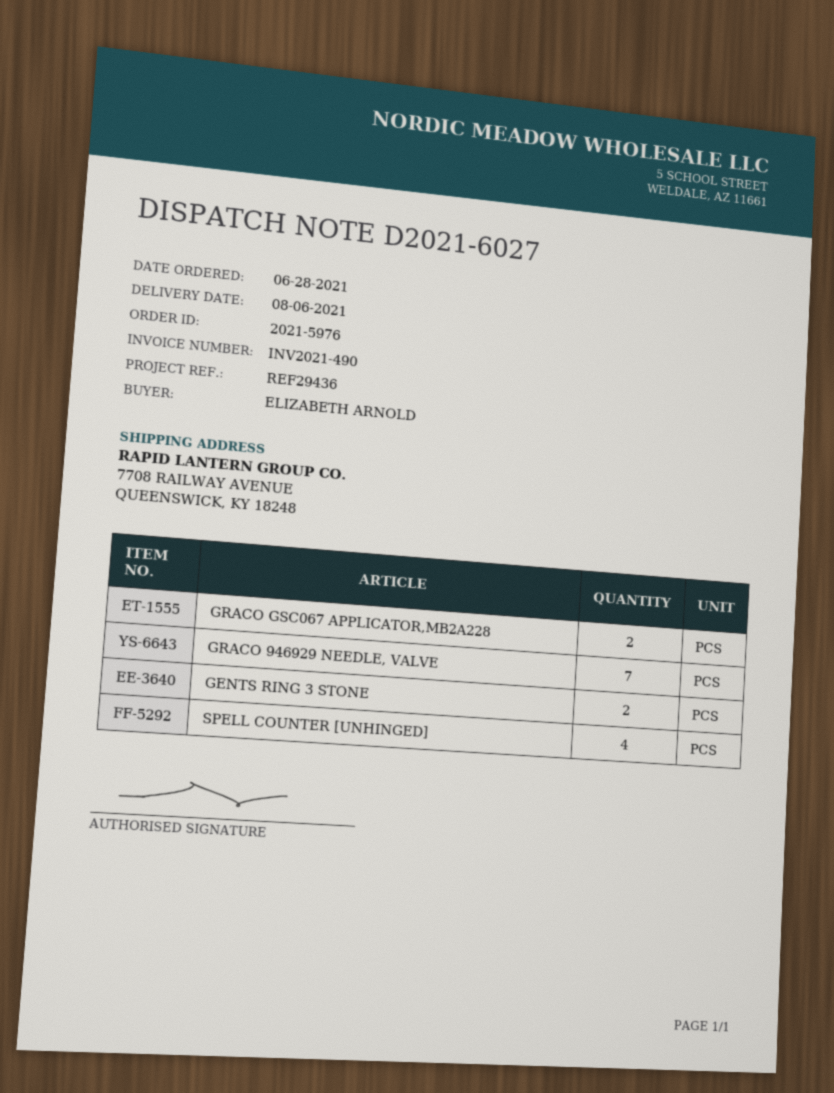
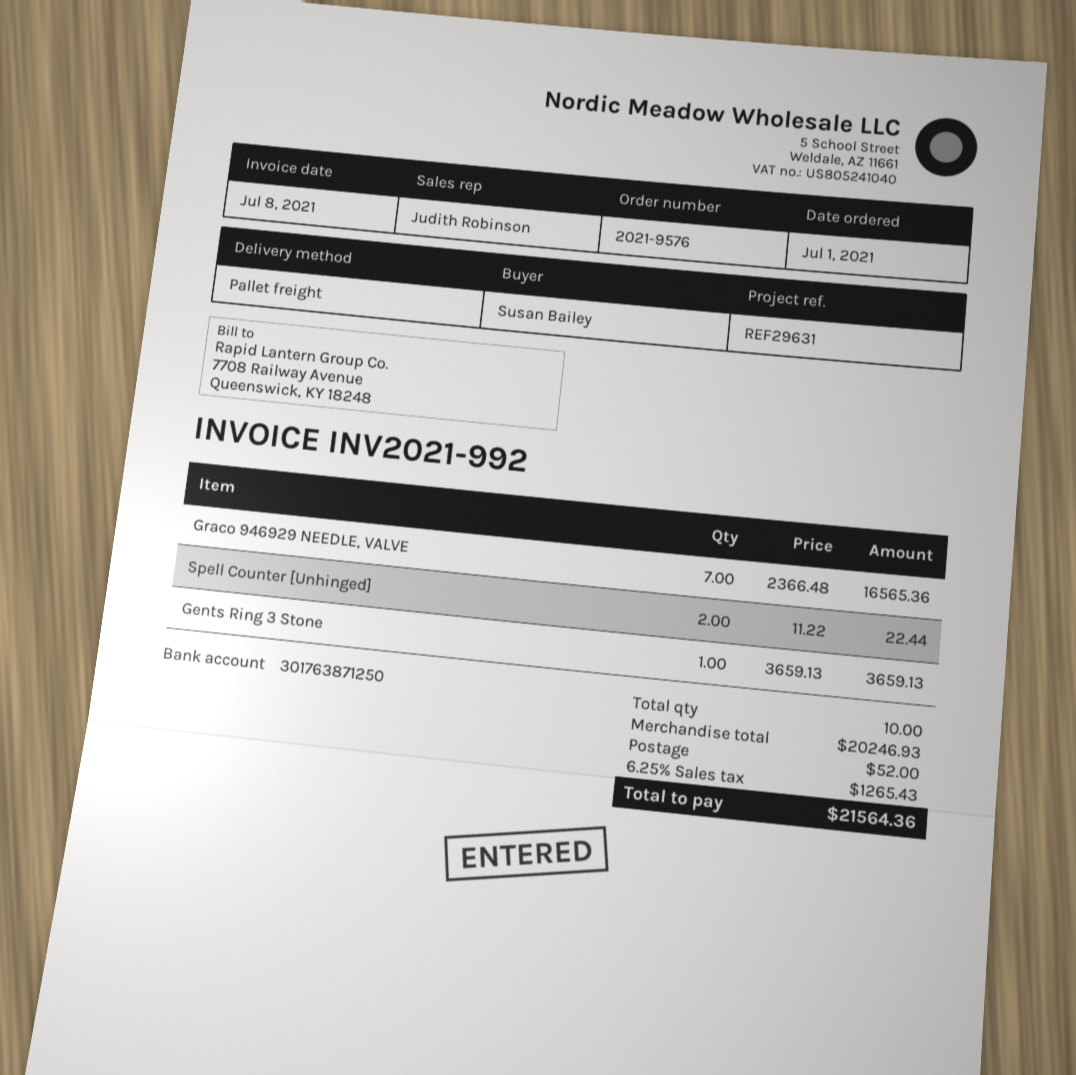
order number: 2021-5976 -> 2021-9576
order date: 2021-06-28 -> 2021-07-01
invoice number: INV2021-490 -> INV2021-992
reference: REF29436 -> REF29631
ordered by: ELIZABETH ARNOLD -> Susan Bailey
GRACO GSC067 APPLICATOR,MB2A228: 2 -> none
GENTS RING 3 STONE: 2 -> 1
SPELL COUNTER [UNHINGED]: 4 -> 2

